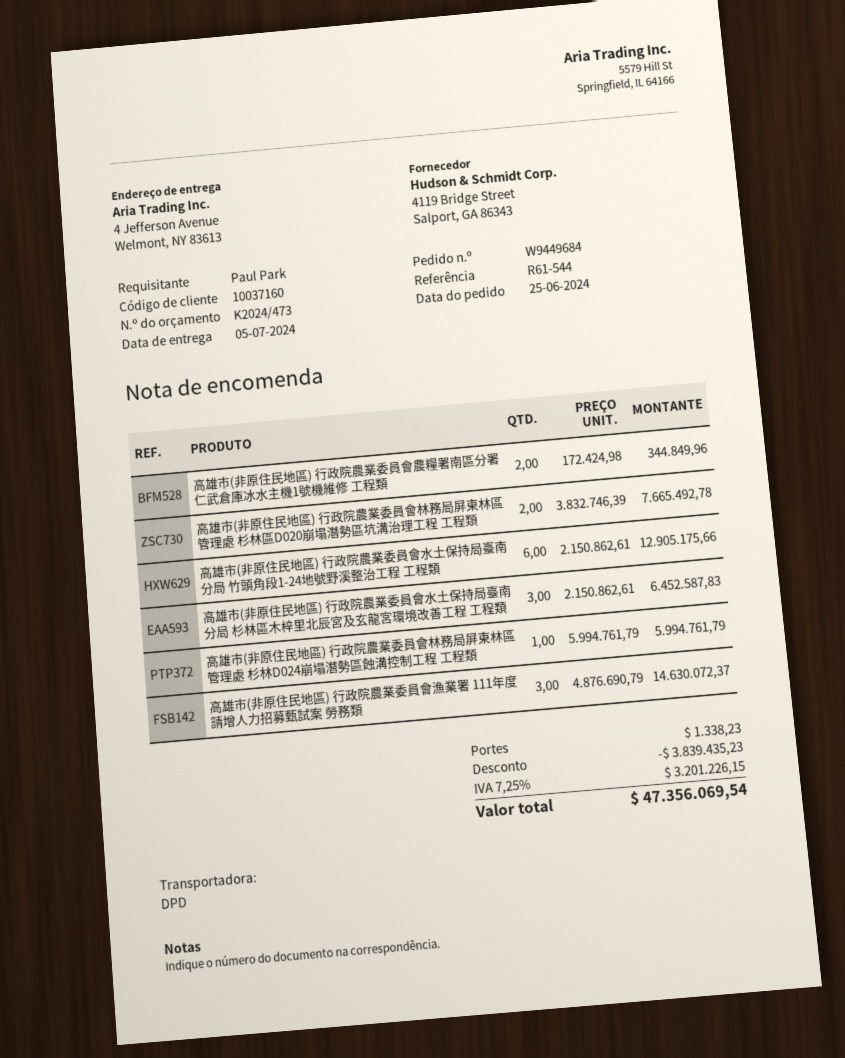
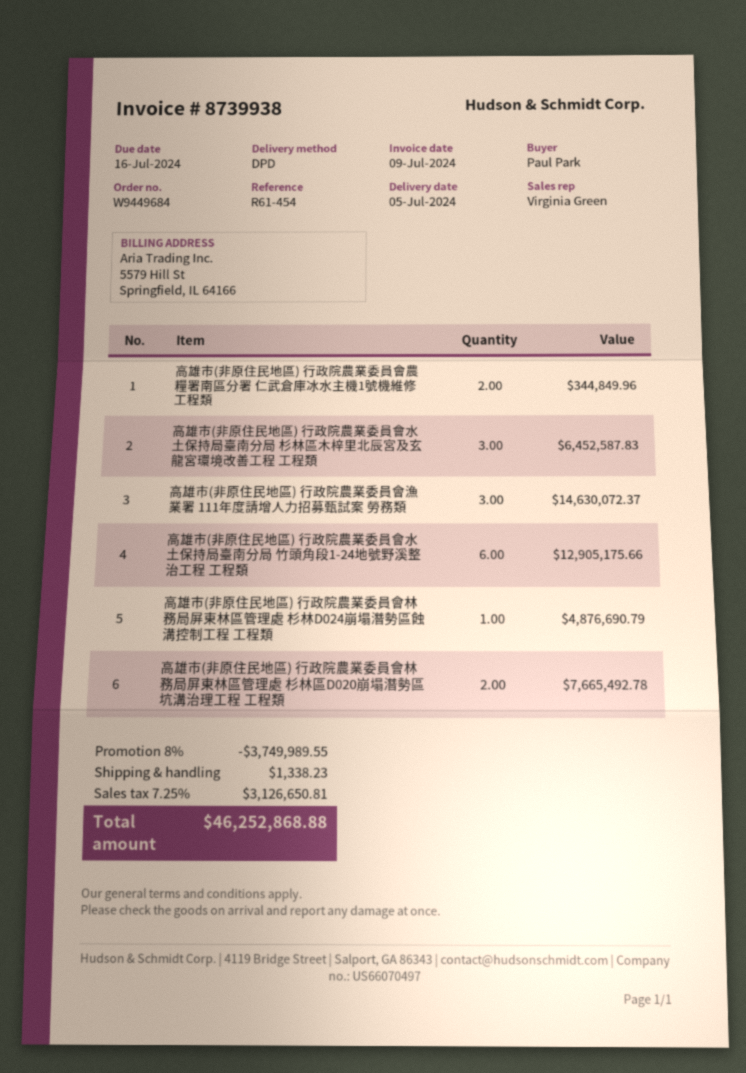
reference: R61-544 -> R61-454
高雄市(非原住民地區) 行政院農業委員會林務局屏東林區管理處 杉林D024崩塌潛勢區蝕溝控制工程 工程類: 1 for 5994761.79 -> 1 for 4876690.79
discount: 3839435.23 -> 3749989.55
tax: 7.25% = 3201226.15 -> 7.25% = 3126650.81
total: 47356069.54 -> 46252868.88

